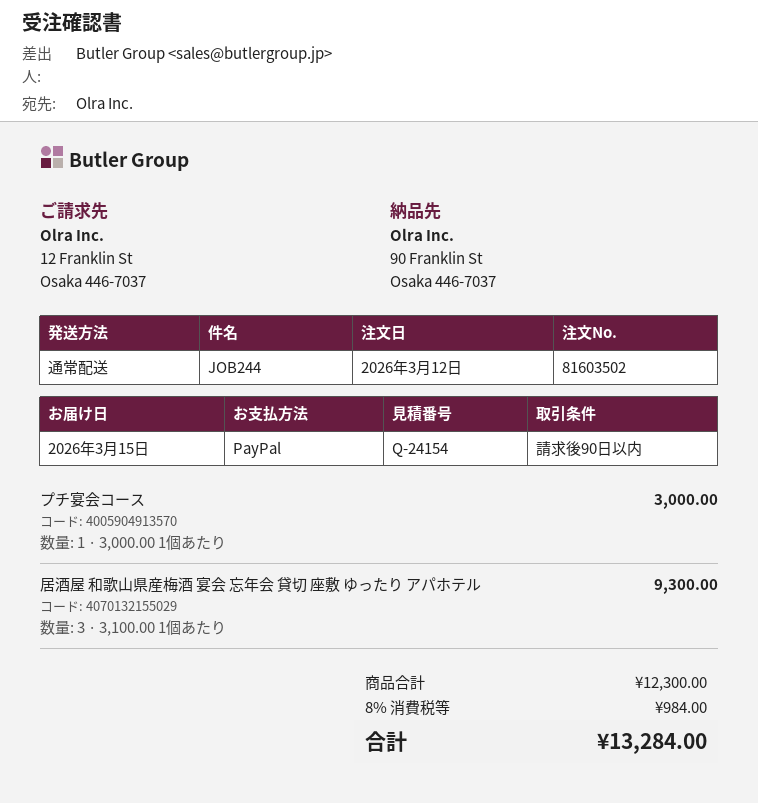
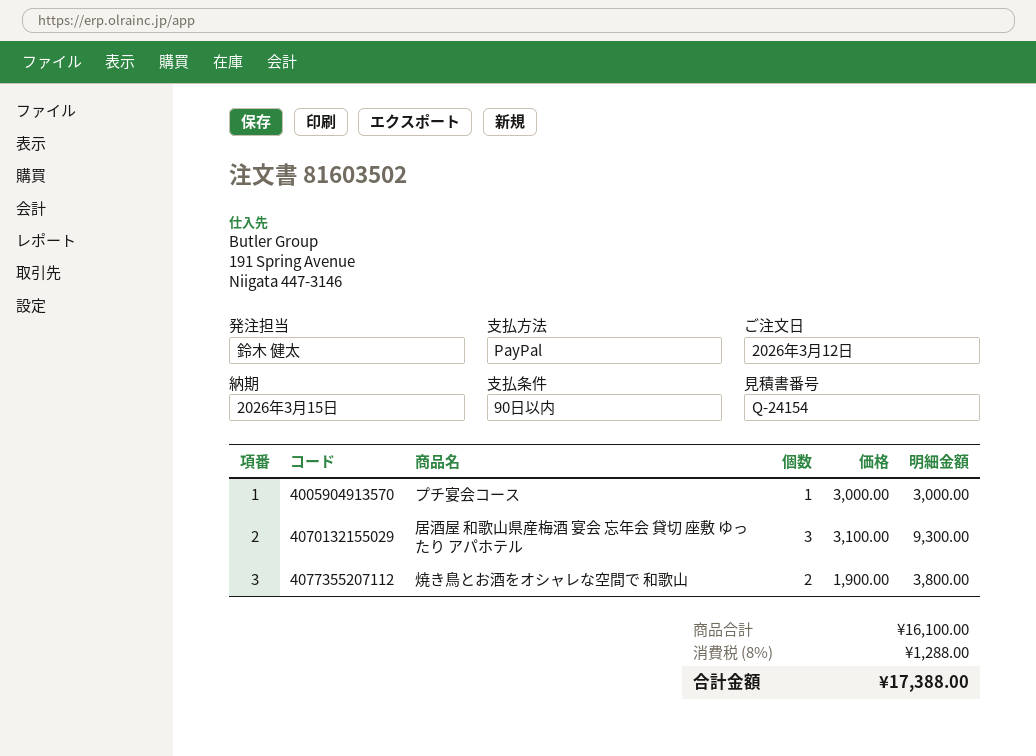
焼き鳥とお酒をオシャレな空間で 和歌山: none -> 2 x 1900.00 = 3800.00
subtotal: 12300.00 -> 16100.00
tax: 8% = 984.00 -> 8% = 1288.00
total: 13284.00 -> 17388.00

